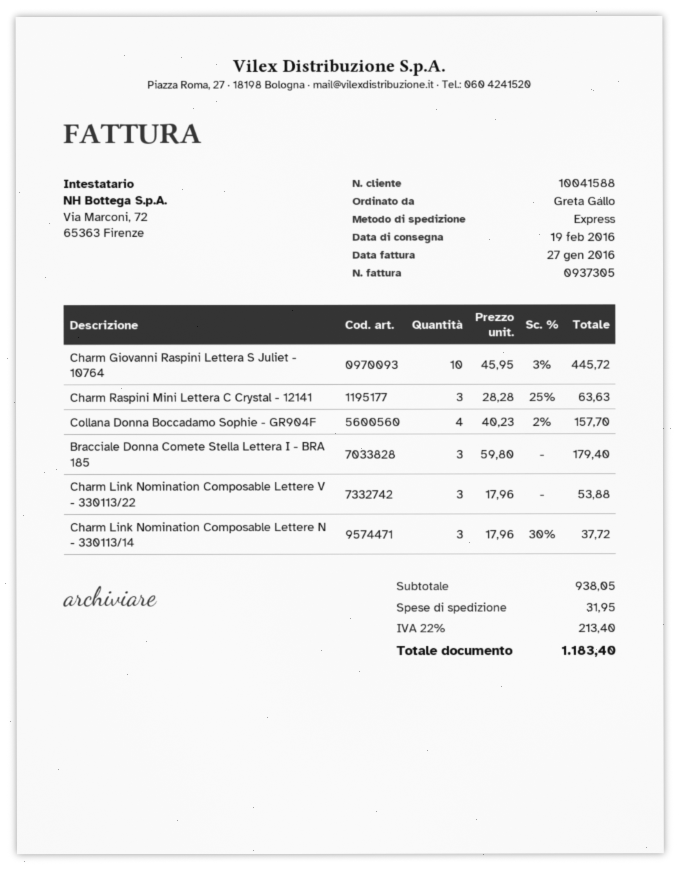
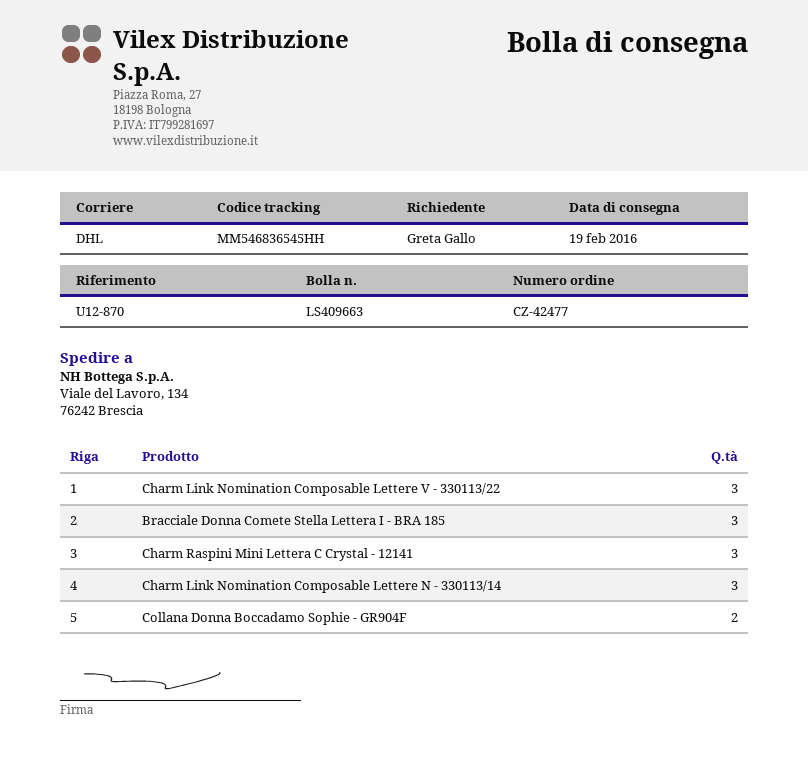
shipping method: express -> DHL
Charm Giovanni Raspini Lettera S Juliet - 10764: 10 -> none
Collana Donna Boccadamo Sophie - GR904F: 4 -> 2

